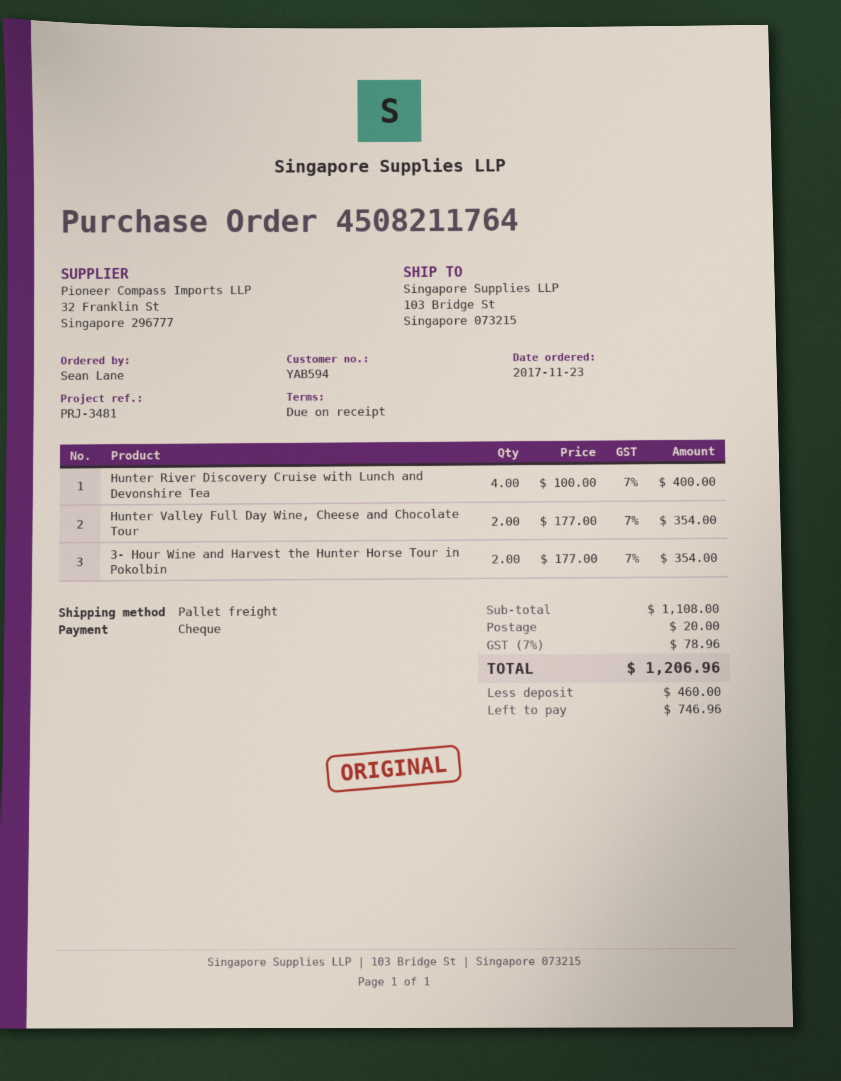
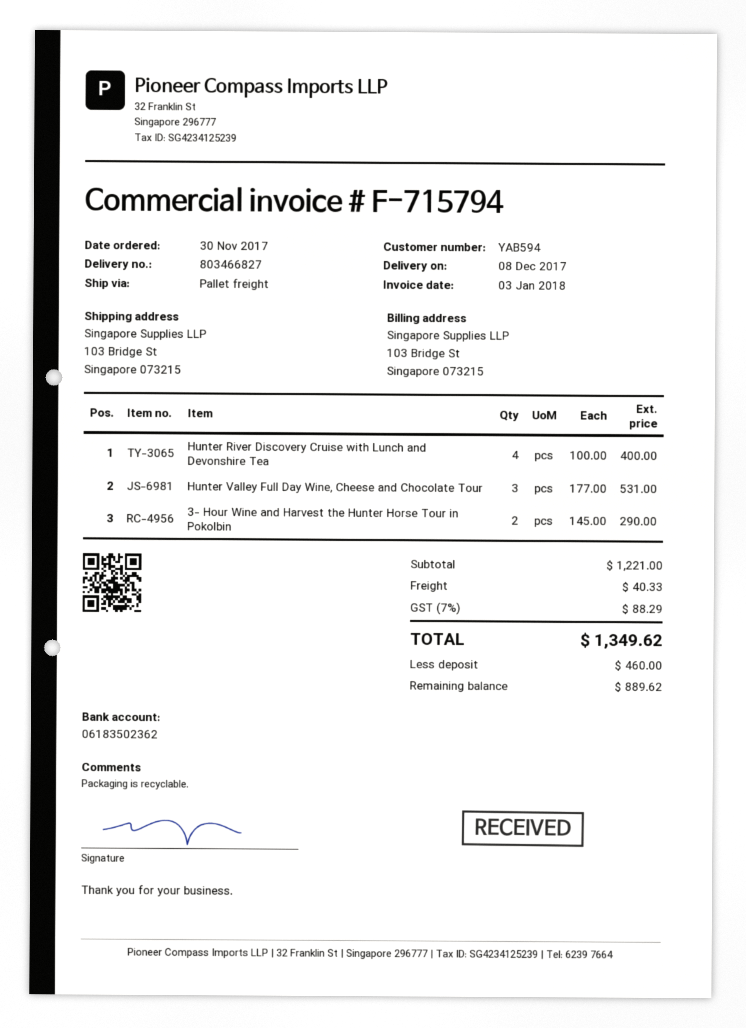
order date: 2017-11-23 -> 2017-11-30
Hunter Valley Full Day Wine, Cheese and Chocolate Tour: 2 x 177.00 = 354.00 -> 3 x 177.00 = 531.00
3- Hour Wine and Harvest the Hunter Horse Tour in Pokolbin: 2 x 177.00 = 354.00 -> 2 x 145.00 = 290.00
subtotal: 1108.00 -> 1221.00
shipping: 20.00 -> 40.33
tax: 7% = 78.96 -> 7% = 88.29
total: 1206.96 -> 1349.62
balance: 746.96 -> 889.62

